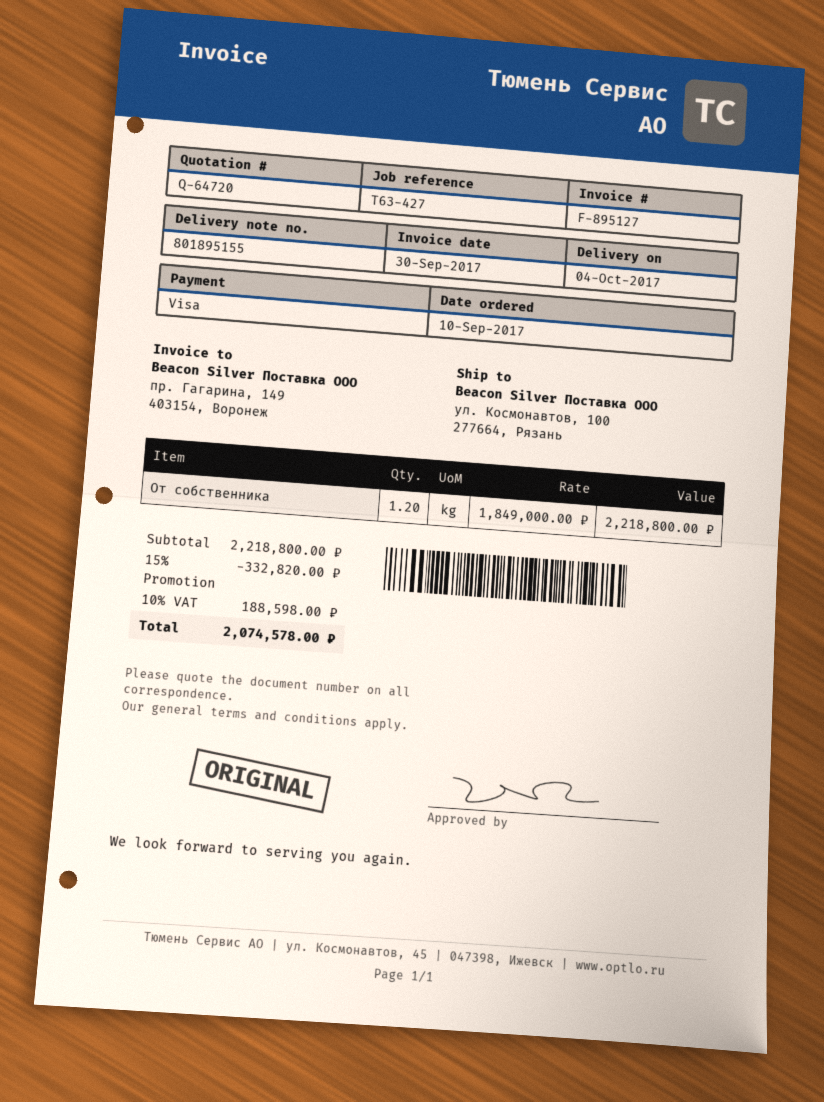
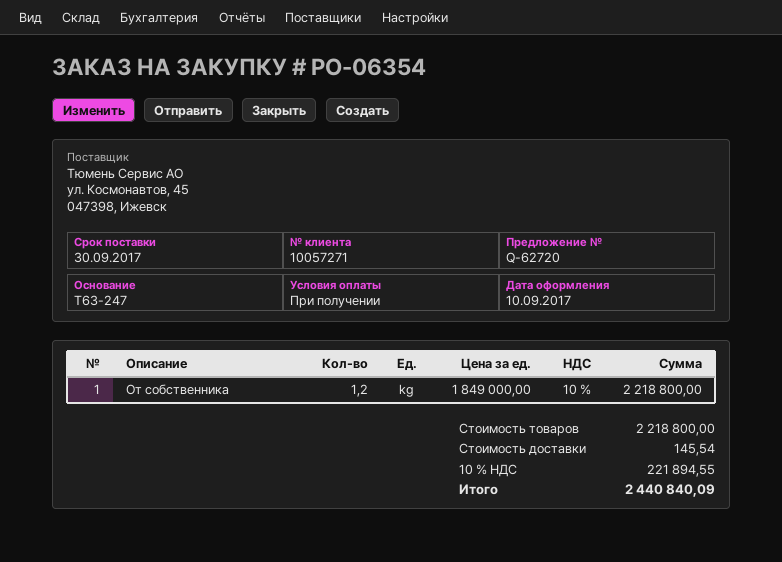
quote number: Q-64720 -> Q-62720
delivery date: 2017-10-04 -> 2017-09-30
reference: T63-427 -> T63-247
discount: 15% = 332820.00 -> none
shipping: none -> 145.54
tax: 10% = 188598.00 -> 10% = 221894.55
total: 2074578.00 -> 2440840.09

